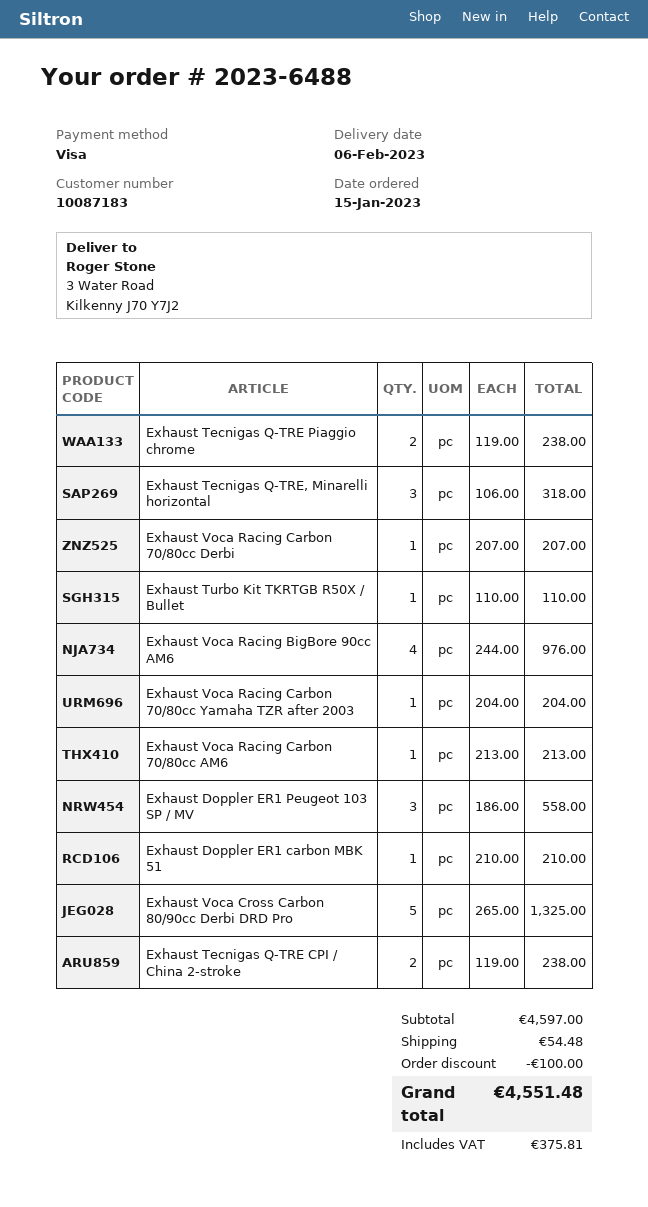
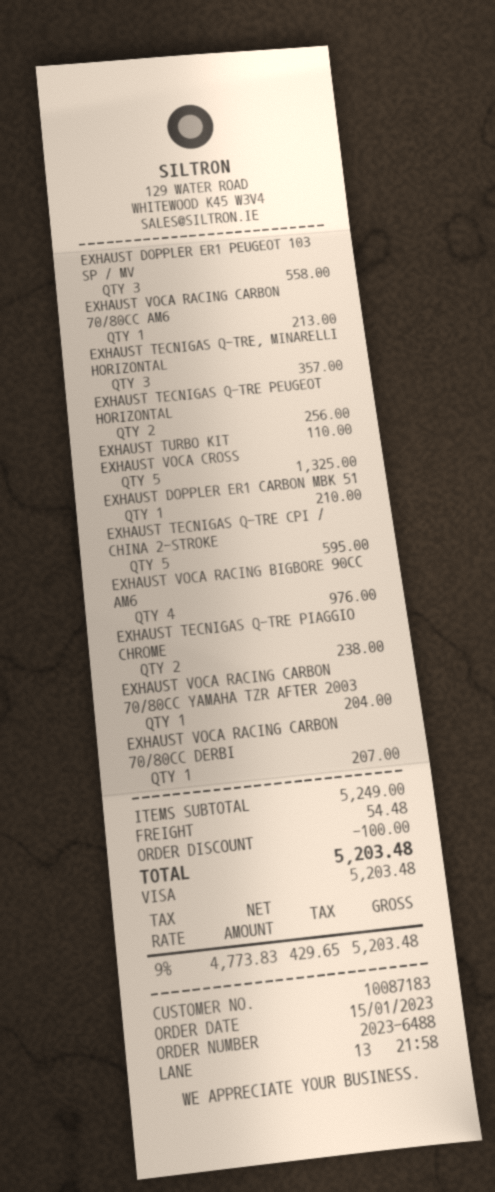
Exhaust Tecnigas Q-TRE, Minarelli horizontal: 3 for 318.00 -> 3 for 357.00
Exhaust Tecnigas Q-TRE CPI / China 2-stroke: 2 for 238.00 -> 5 for 595.00
EXHAUST TECNIGAS Q-TRE PEUGEOT HORIZONTAL: none -> 2 for 256.00
subtotal: 4597.00 -> 5249.00
tax: 375.81 -> 429.65
total: 4551.48 -> 5203.48

